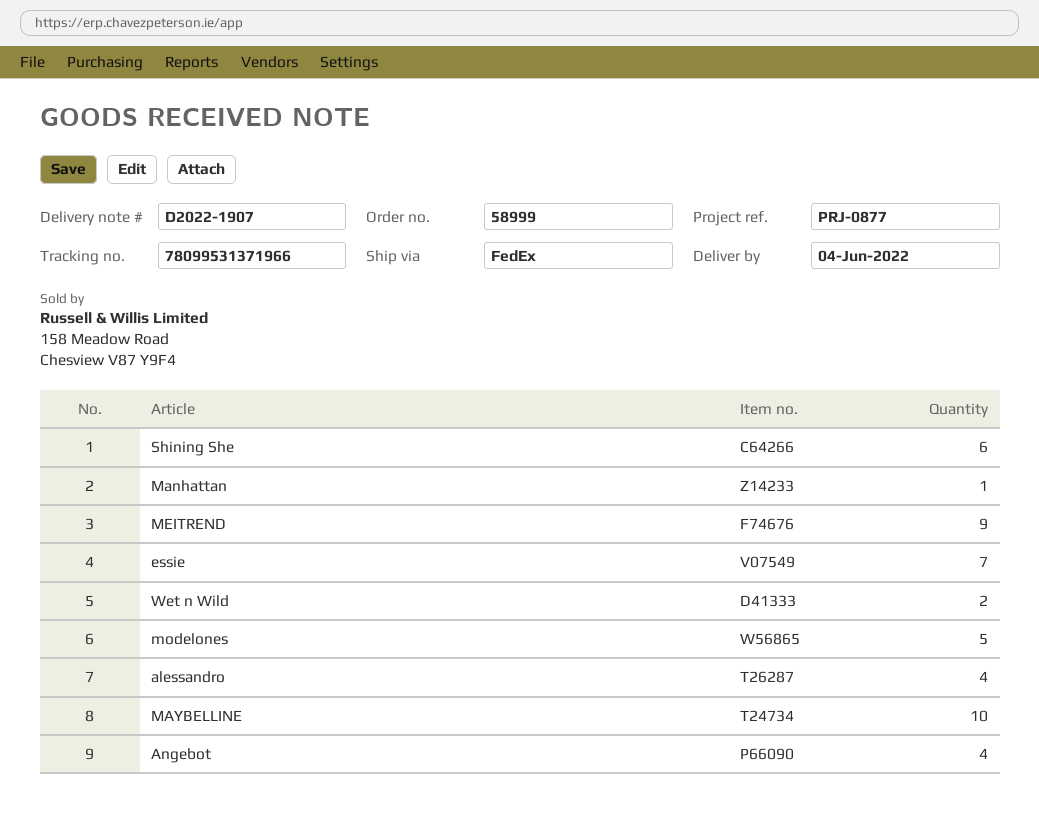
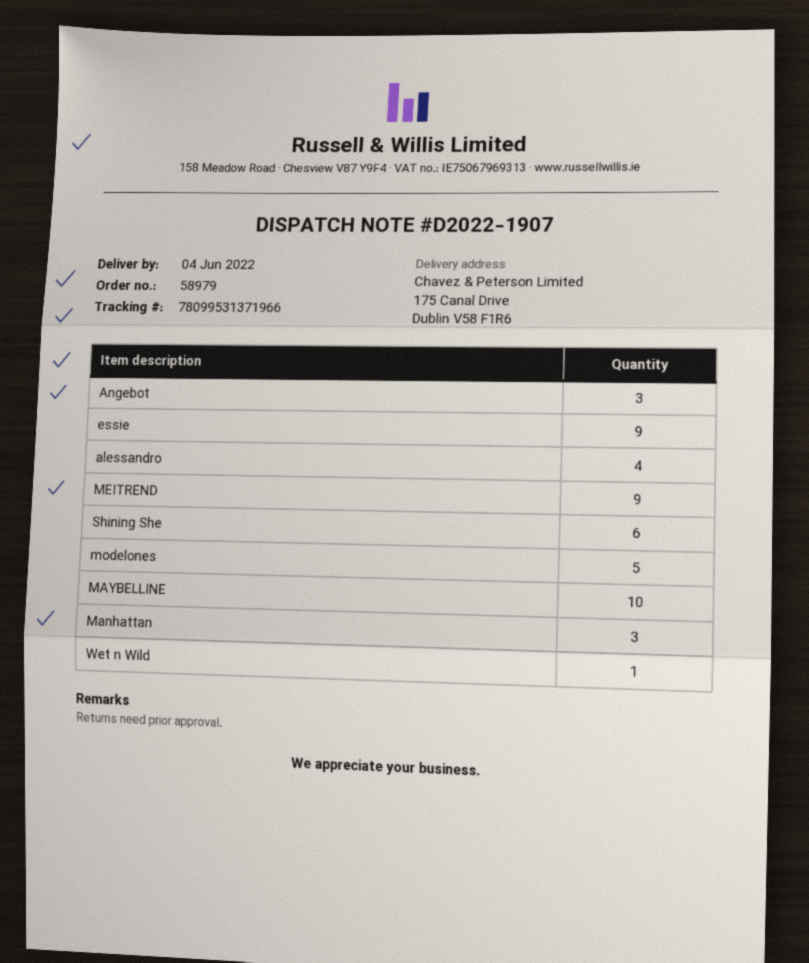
order number: 58999 -> 58979
Manhattan: 1 -> 3
essie: 7 -> 9
Wet n Wild: 2 -> 1
Angebot: 4 -> 3

